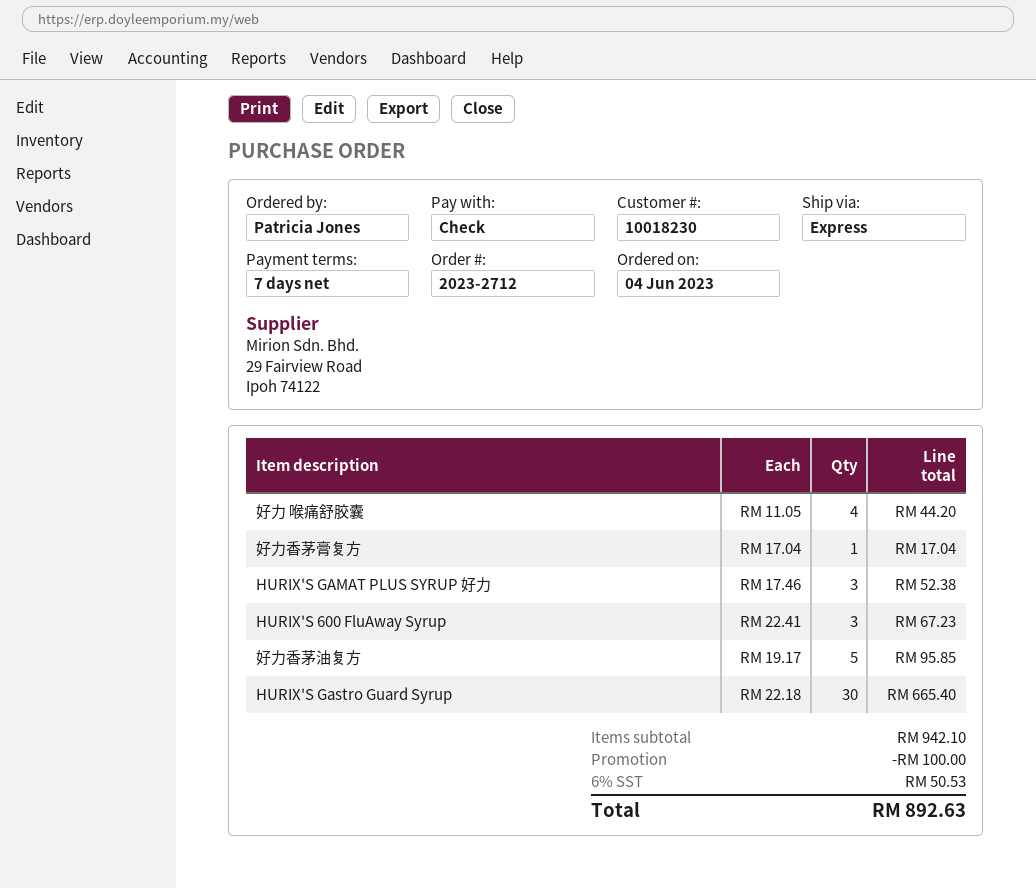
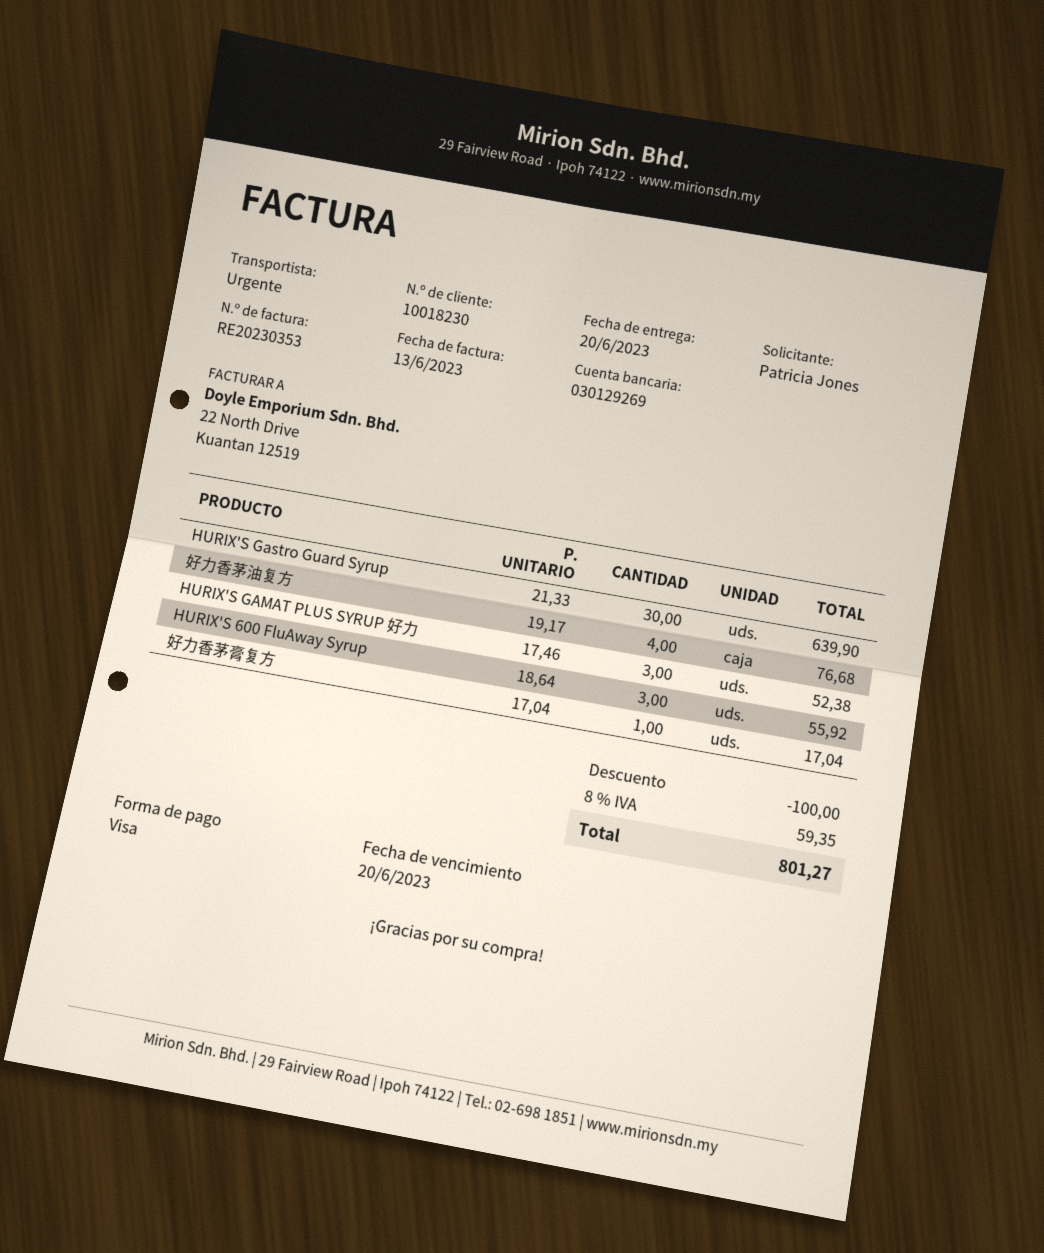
payment method: cheque -> Visa
好力 喉痛舒胶囊: 4 x 11.05 = 44.20 -> none
HURIX'S 600 FluAway Syrup: 3 x 22.41 = 67.23 -> 3 x 18.64 = 55.92
好力香茅油复方: 5 x 19.17 = 95.85 -> 4 x 19.17 = 76.68
HURIX'S Gastro Guard Syrup: 30 x 22.18 = 665.40 -> 30 x 21.33 = 639.90
tax: 6% = 50.53 -> 8% = 59.35
total: 892.63 -> 801.27

